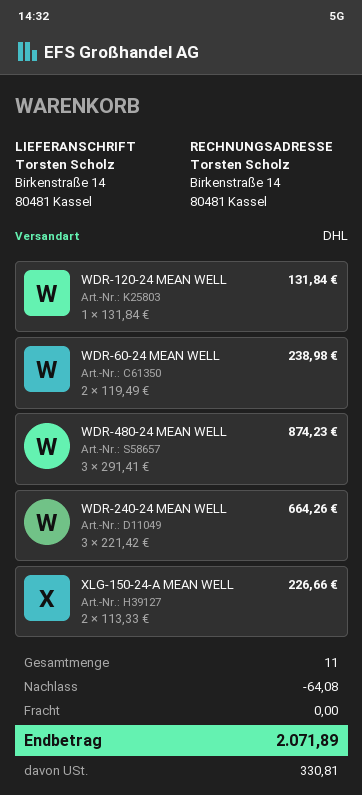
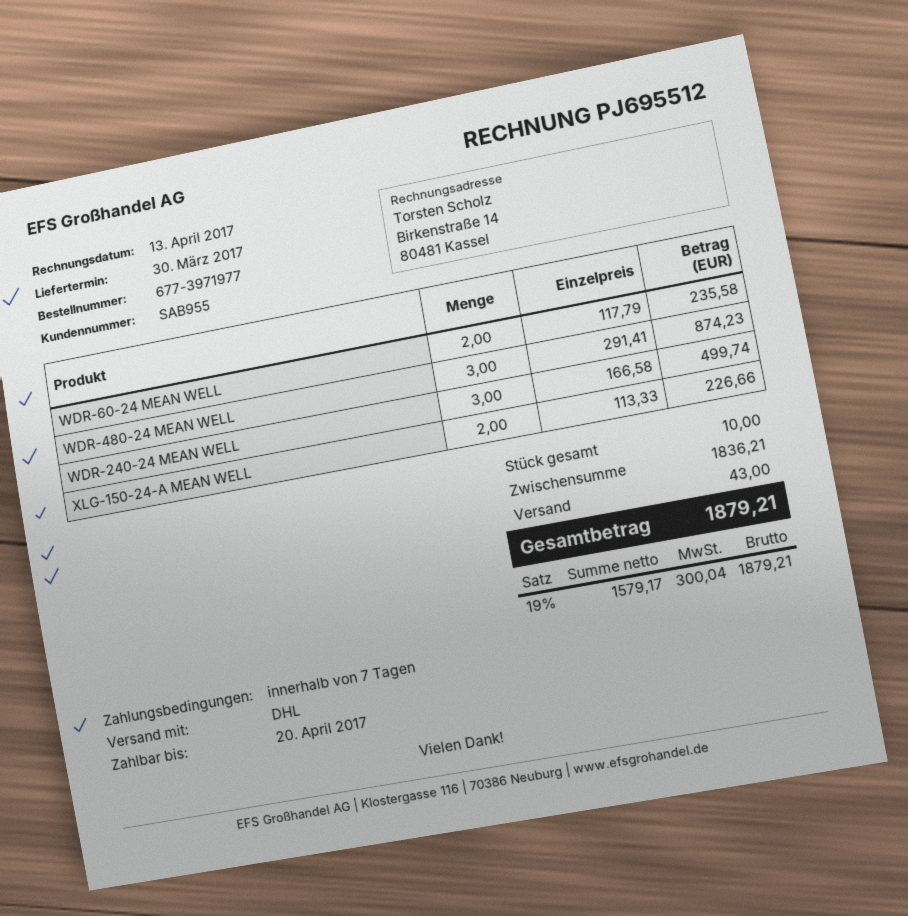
WDR-120-24 MEAN WELL: 1 x 131.84 = 131.84 -> none
WDR-60-24 MEAN WELL: 2 x 119.49 = 238.98 -> 2 x 117.79 = 235.58
WDR-240-24 MEAN WELL: 3 x 221.42 = 664.26 -> 3 x 166.58 = 499.74
total quantity: 11 -> 10
discount: 64.08 -> none
shipping: 0.00 -> 43.00
tax: 330.81 -> 300.04
total: 2071.89 -> 1879.21

